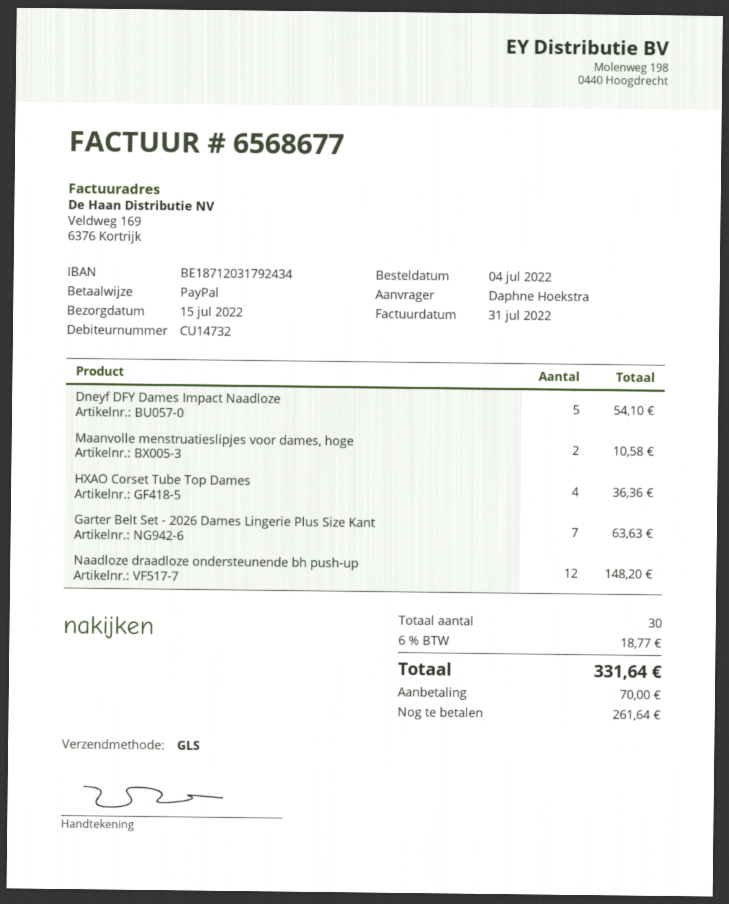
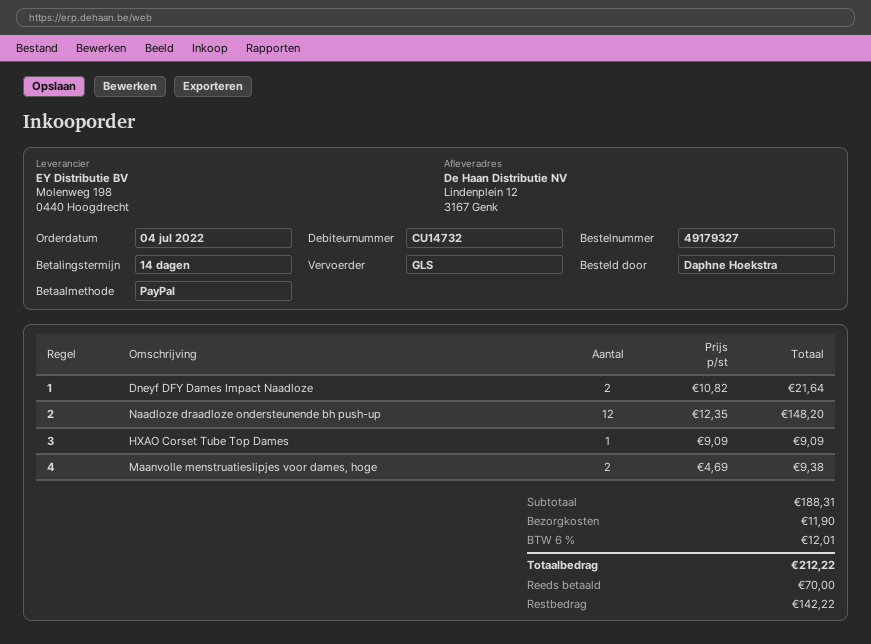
Dneyf DFY Dames Impact Naadloze: 5 for 54.10 -> 2 for 21.64
Maanvolle menstruatieslipjes voor dames, hoge: 2 for 10.58 -> 2 for 9.38
HXAO Corset Tube Top Dames: 4 for 36.36 -> 1 for 9.09
Garter Belt Set - 2026 Dames Lingerie Plus Size Kant: 7 for 63.63 -> none
shipping: none -> 11.90
tax: 6% = 18.77 -> 6% = 12.01
total: 331.64 -> 212.22
balance: 261.64 -> 142.22

